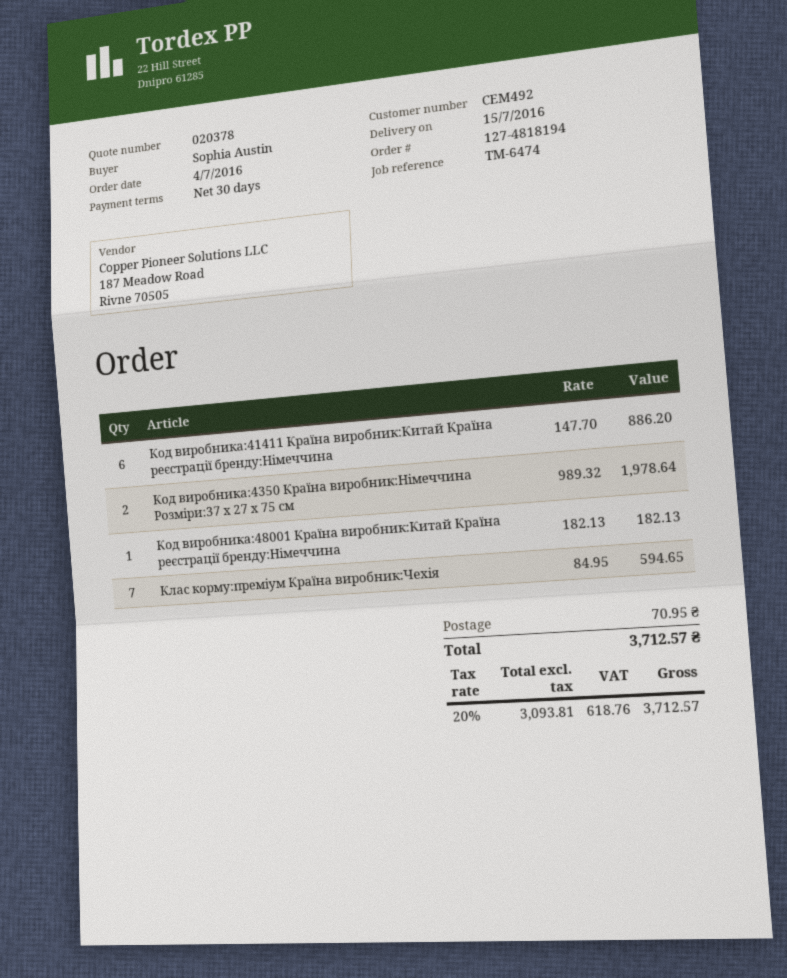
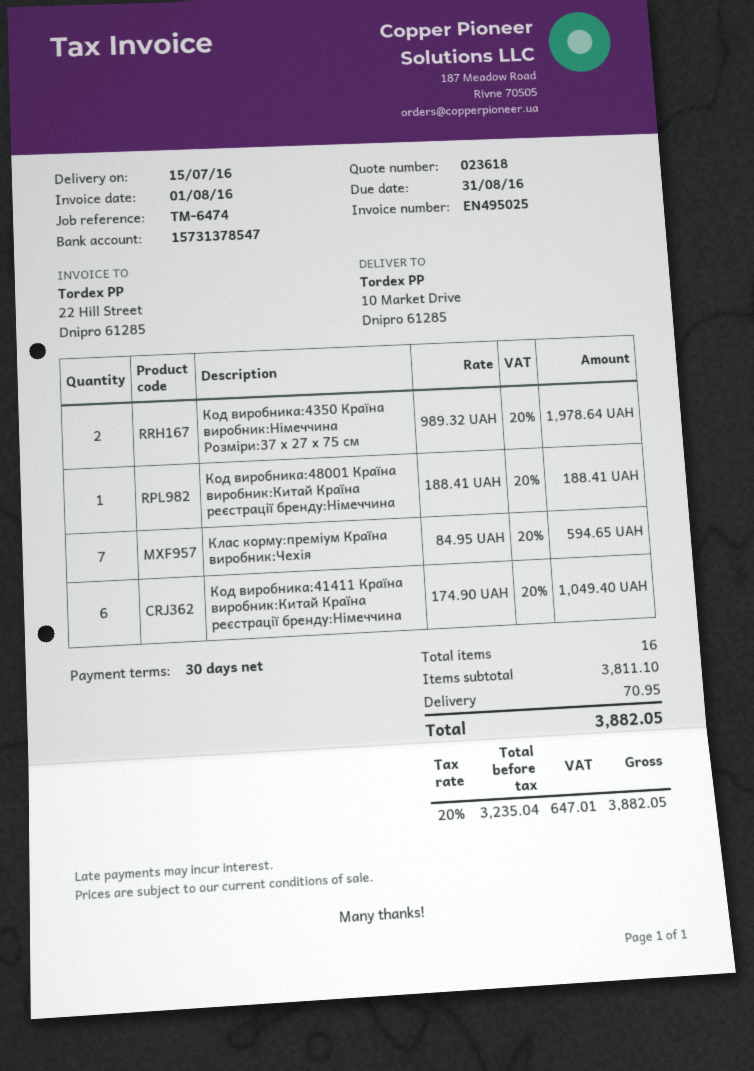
quote number: 020378 -> 023618
Код виробника:41411 Країна виробник:Китай Країна реєстрації бренду:Німеччина: 6 x 147.70 = 886.20 -> 6 x 174.90 = 1049.40
Код виробника:48001 Країна виробник:Китай Країна реєстрації бренду:Німеччина: 1 x 182.13 = 182.13 -> 1 x 188.41 = 188.41
net: 3093.81 -> 3235.04
tax: 20% = 618.76 -> 20% = 647.01
total: 3712.57 -> 3882.05

